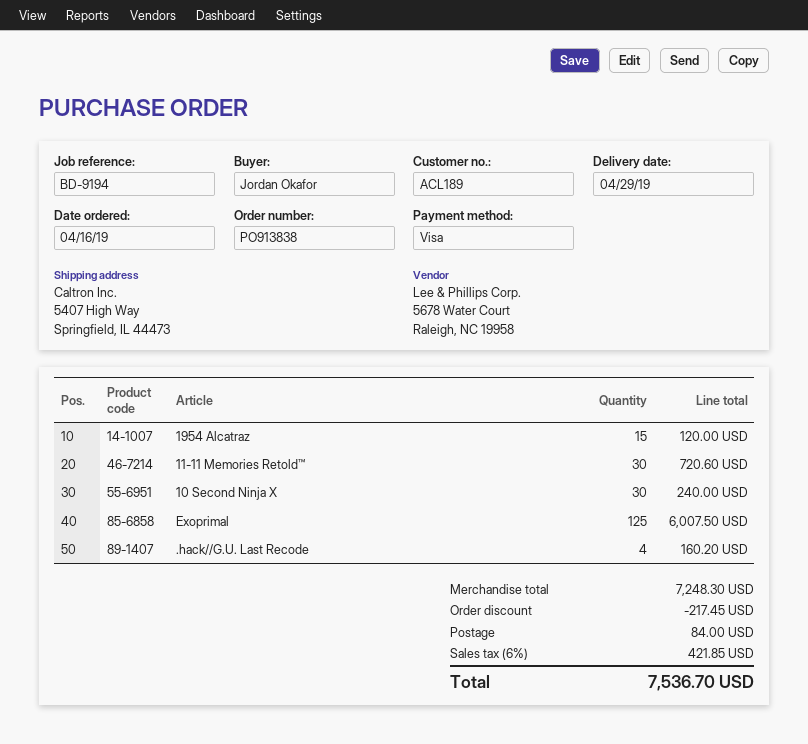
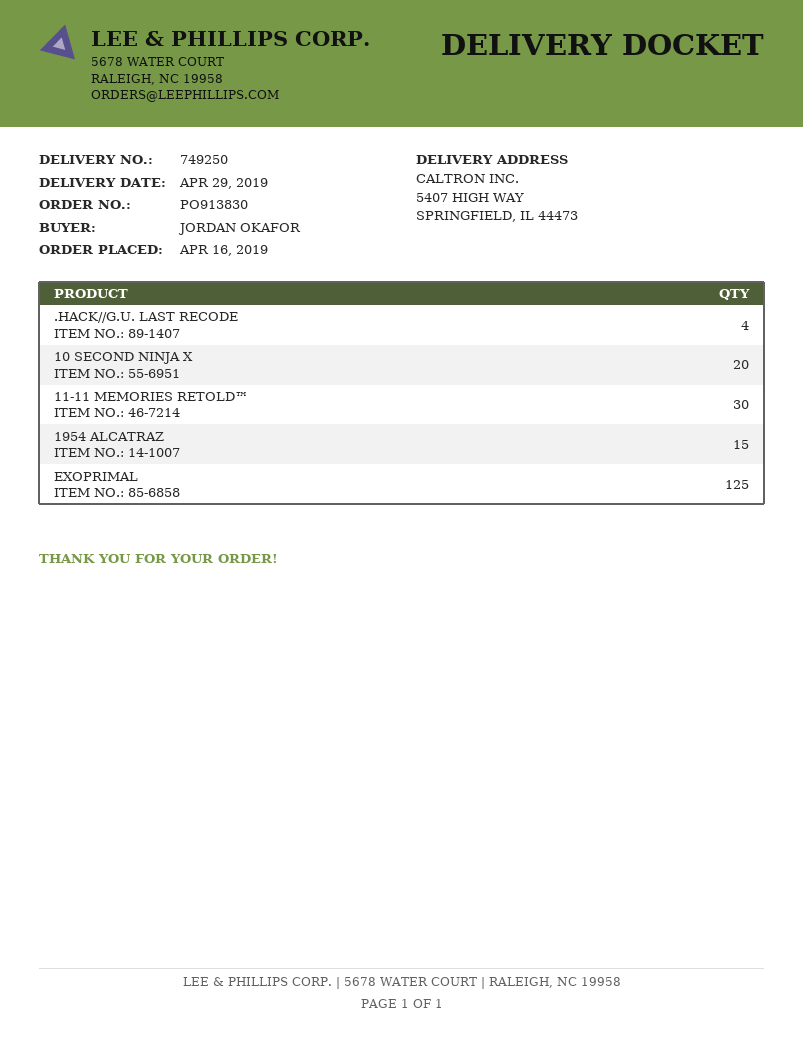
order number: PO913838 -> PO913830
10 Second Ninja X: 30 -> 20

